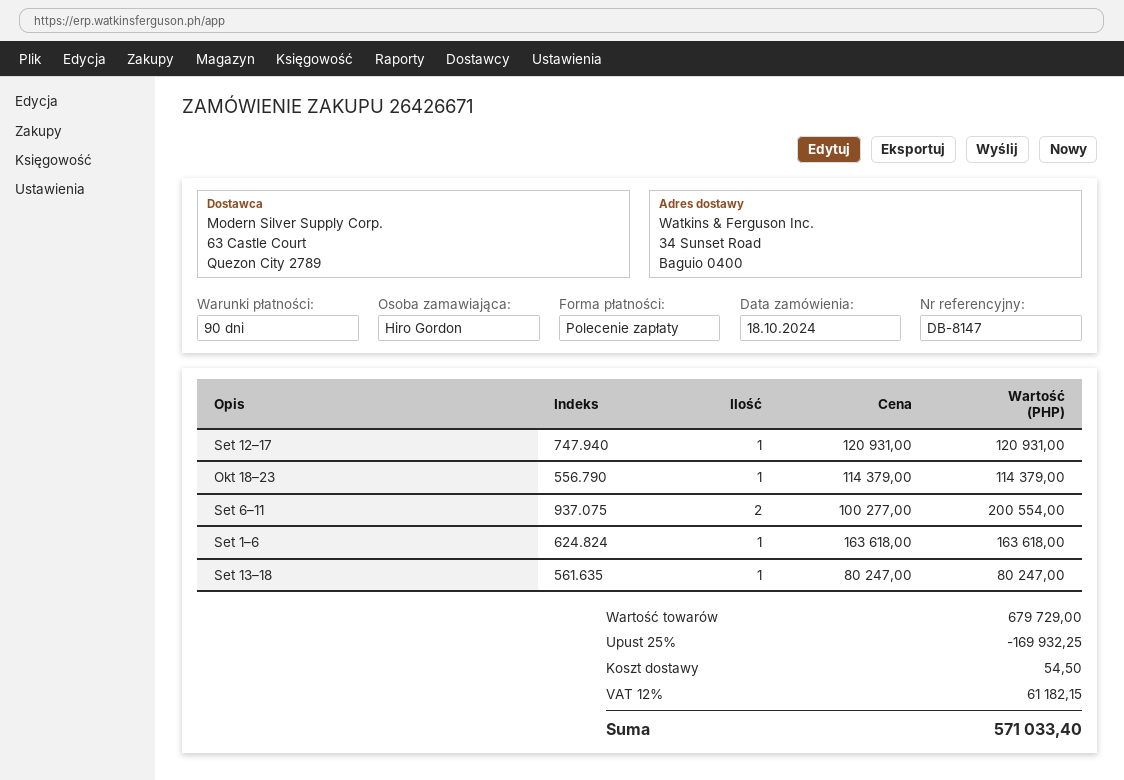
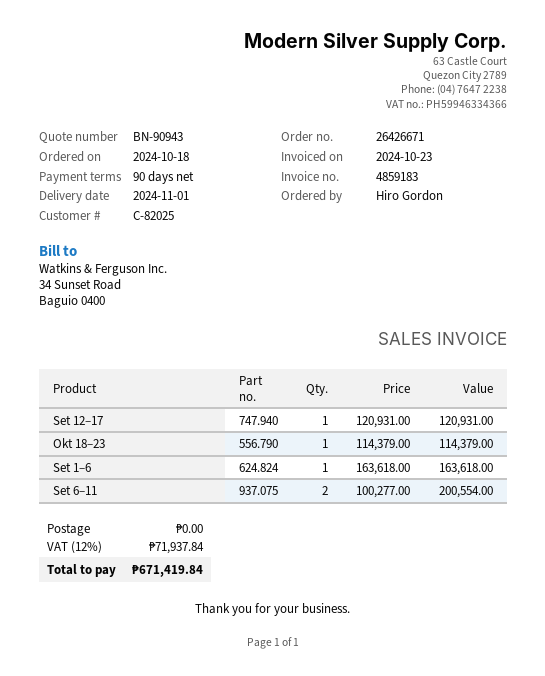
Set 13–18: 1 x 80247.00 = 80247.00 -> none
discount: 25% = 169932.25 -> none
shipping: 54.50 -> 0.00
tax: 12% = 61182.15 -> 12% = 71937.84
total: 571033.40 -> 671419.84

